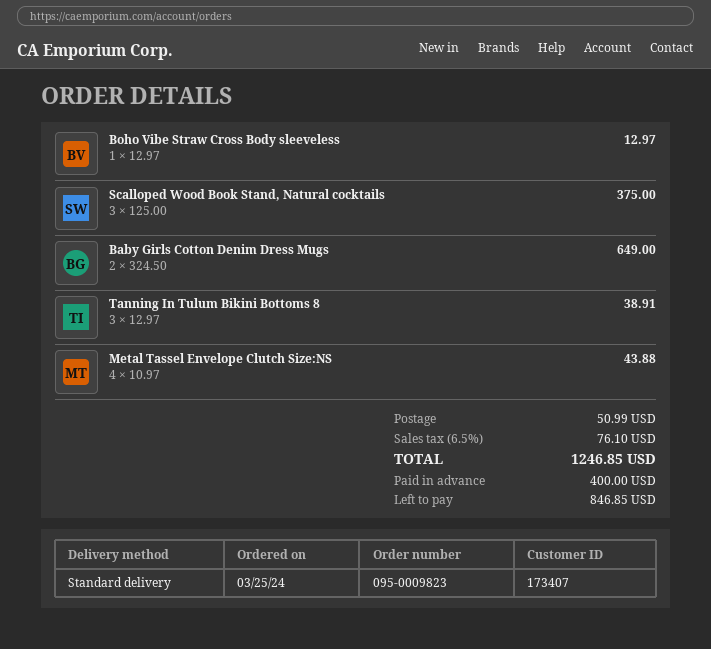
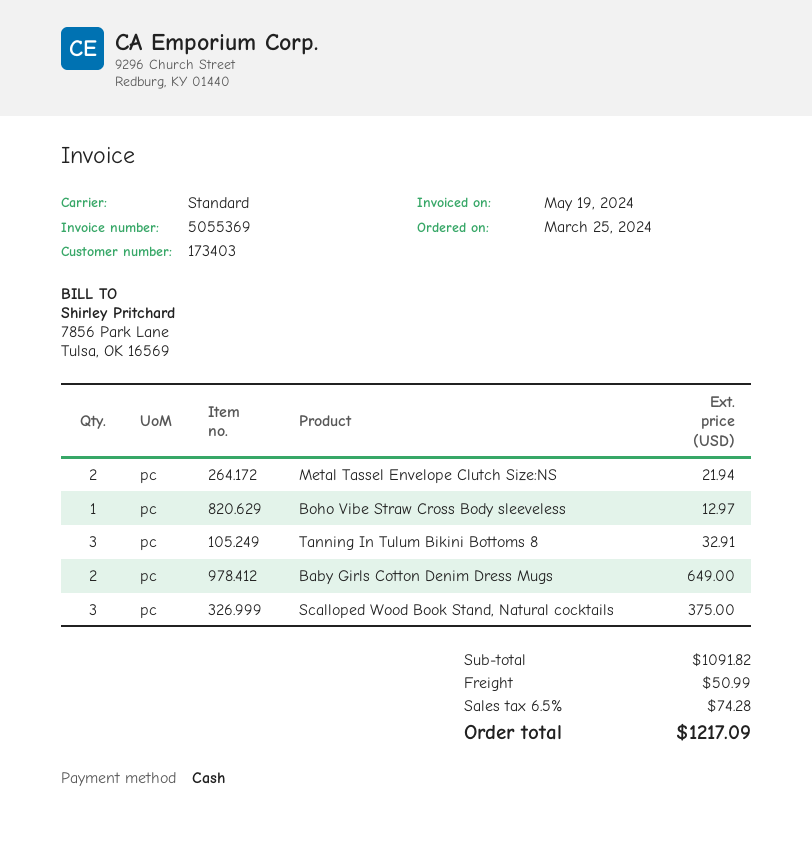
customer number: 173407 -> 173403
Tanning In Tulum Bikini Bottoms 8: 3 for 38.91 -> 3 for 32.91
Metal Tassel Envelope Clutch Size:NS: 4 for 43.88 -> 2 for 21.94
tax: 6.5% = 76.10 -> 6.5% = 74.28
total: 1246.85 -> 1217.09

